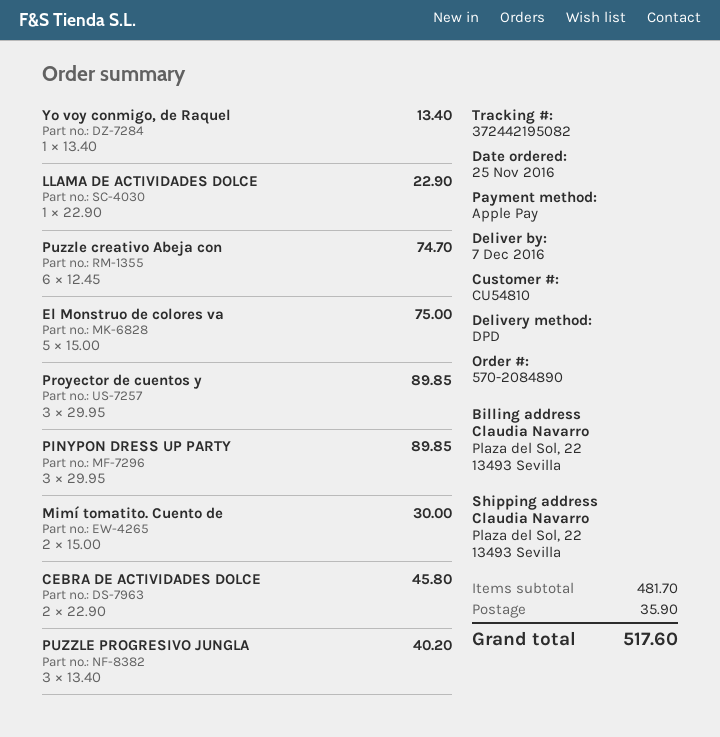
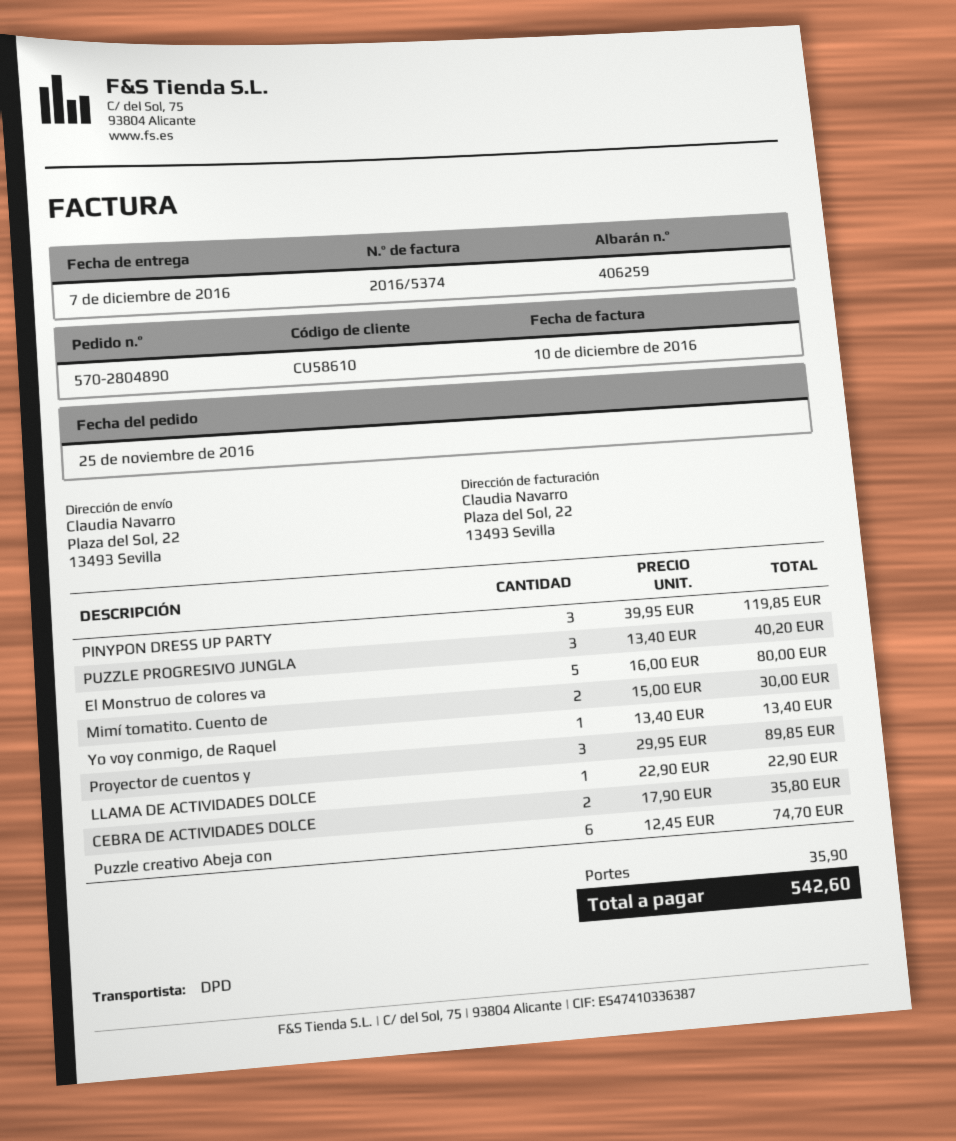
order number: 570-2084890 -> 570-2804890
customer number: CU54810 -> CU58610
El Monstruo de colores va: 5 x 15.00 = 75.00 -> 5 x 16.00 = 80.00
PINYPON DRESS UP PARTY: 3 x 29.95 = 89.85 -> 3 x 39.95 = 119.85
CEBRA DE ACTIVIDADES DOLCE: 2 x 22.90 = 45.80 -> 2 x 17.90 = 35.80
total: 517.60 -> 542.60

